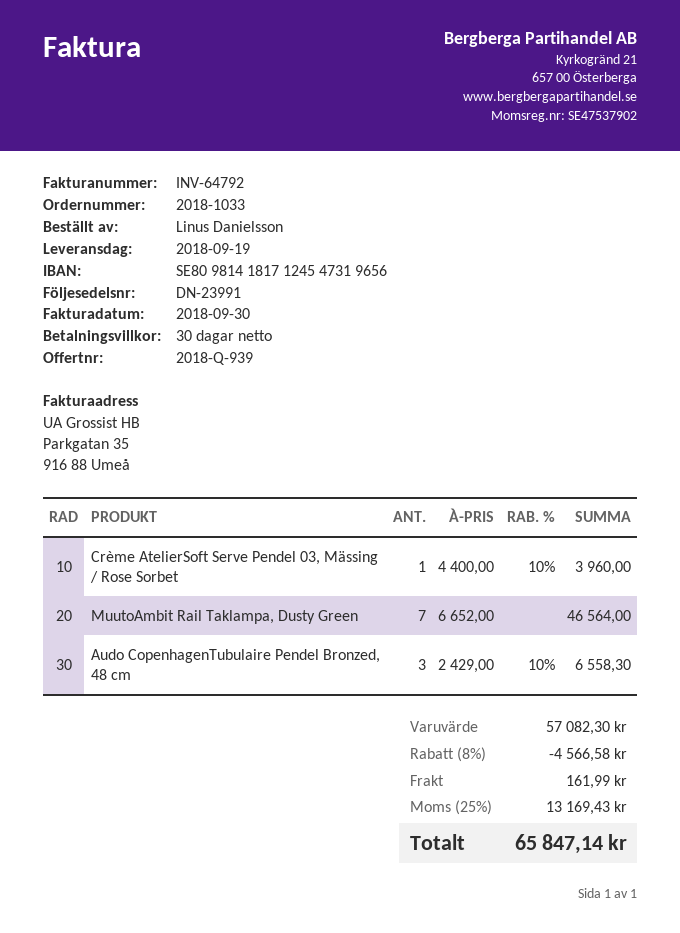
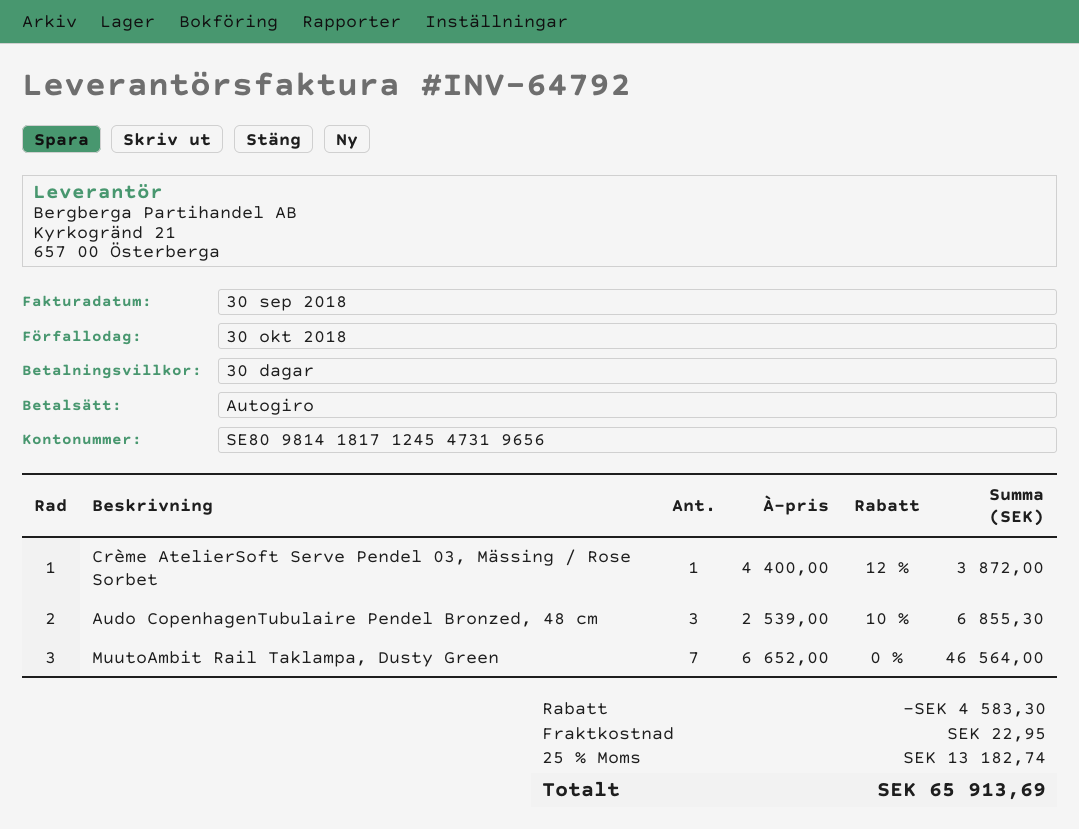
Crème AtelierSoft Serve Pendel 03, Mässing / Rose Sorbet: 1 x 4400.00 - 10% = 3960.00 -> 1 x 4400.00 - 12% = 3872.00
Audo CopenhagenTubulaire Pendel Bronzed, 48 cm: 3 x 2429.00 - 10% = 6558.30 -> 3 x 2539.00 - 10% = 6855.30
discount: 4566.58 -> 4583.30
shipping: 161.99 -> 22.95
tax: 25% = 13169.43 -> 25% = 13182.74
total: 65847.14 -> 65913.69

